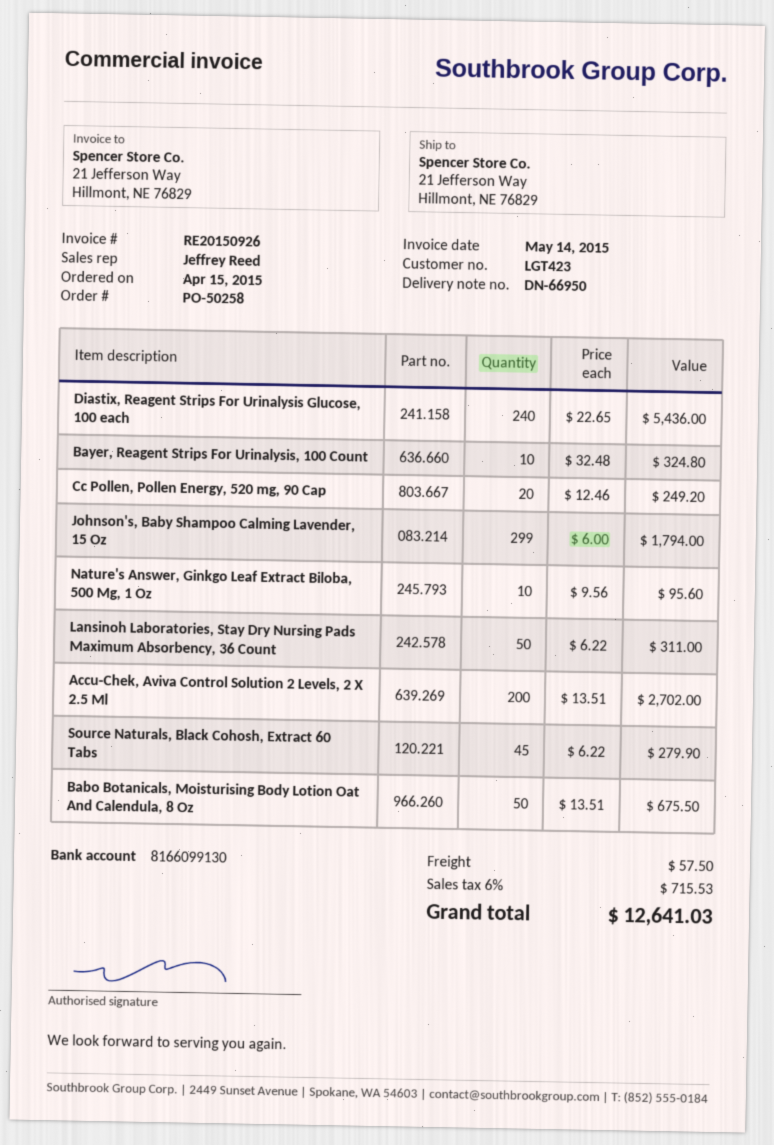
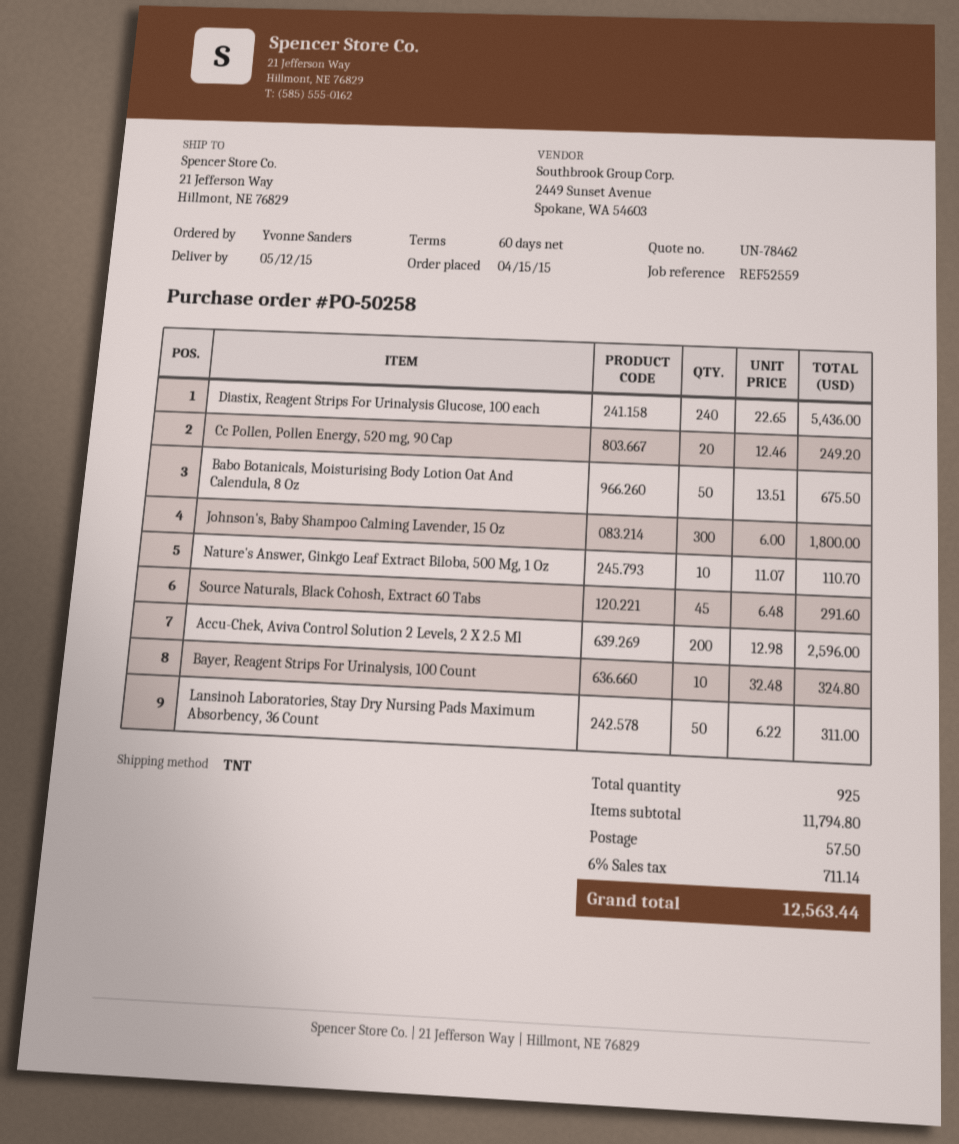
Johnson's, Baby Shampoo Calming Lavender, 15 Oz: 299 x 6.00 = 1794.00 -> 300 x 6.00 = 1800.00
Nature's Answer, Ginkgo Leaf Extract Biloba, 500 Mg, 1 Oz: 10 x 9.56 = 95.60 -> 10 x 11.07 = 110.70
Accu-Chek, Aviva Control Solution 2 Levels, 2 X 2.5 Ml: 200 x 13.51 = 2702.00 -> 200 x 12.98 = 2596.00
Source Naturals, Black Cohosh, Extract 60 Tabs: 45 x 6.22 = 279.90 -> 45 x 6.48 = 291.60
tax: 6% = 715.53 -> 6% = 711.14
total: 12641.03 -> 12563.44

